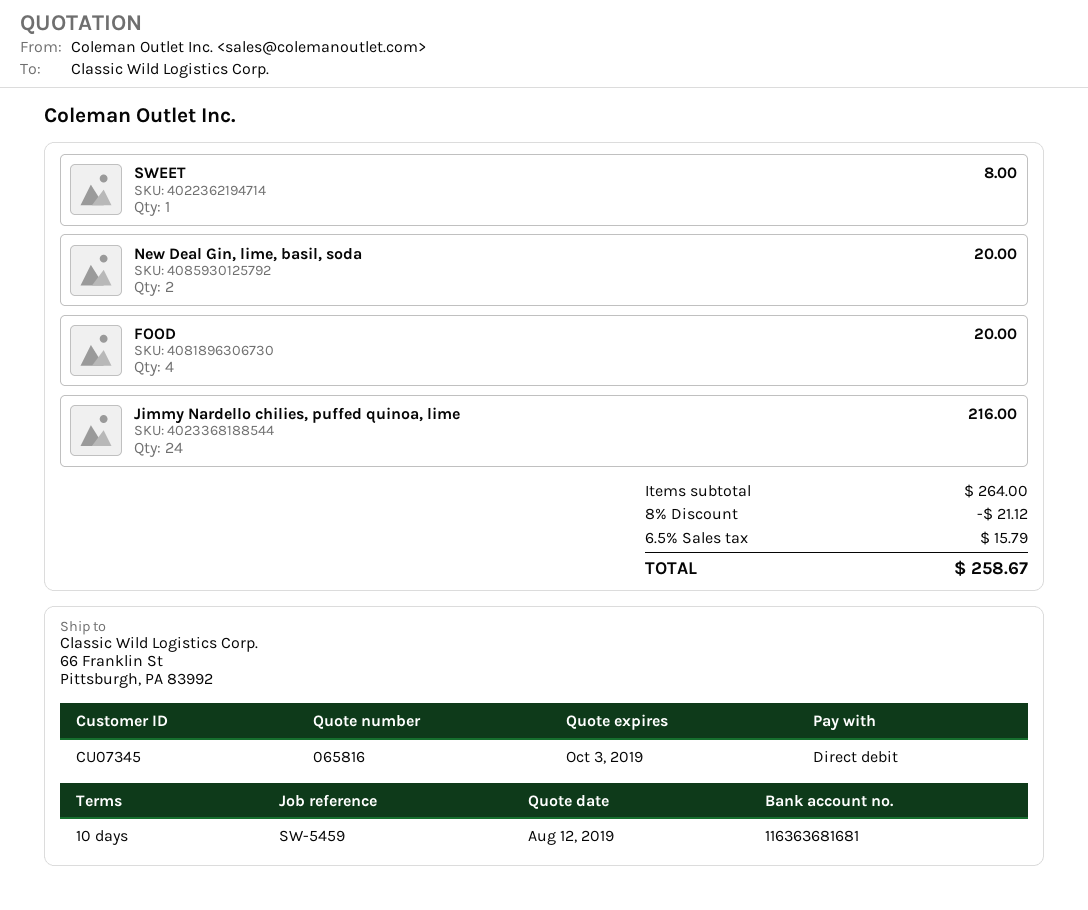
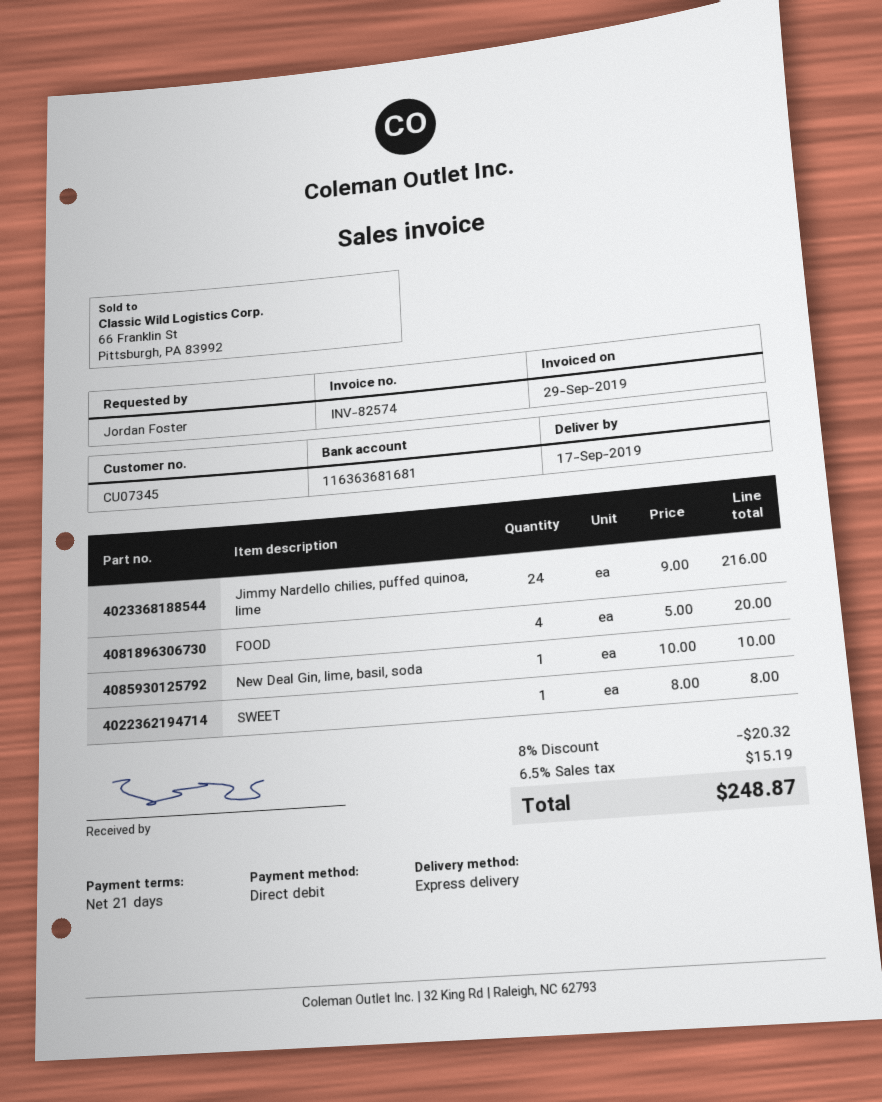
payment terms: 10 days -> 21 days
New Deal Gin, lime, basil, soda: 2 for 20.00 -> 1 for 10.00
discount: 8% = 21.12 -> 8% = 20.32
tax: 6.5% = 15.79 -> 6.5% = 15.19
total: 258.67 -> 248.87

